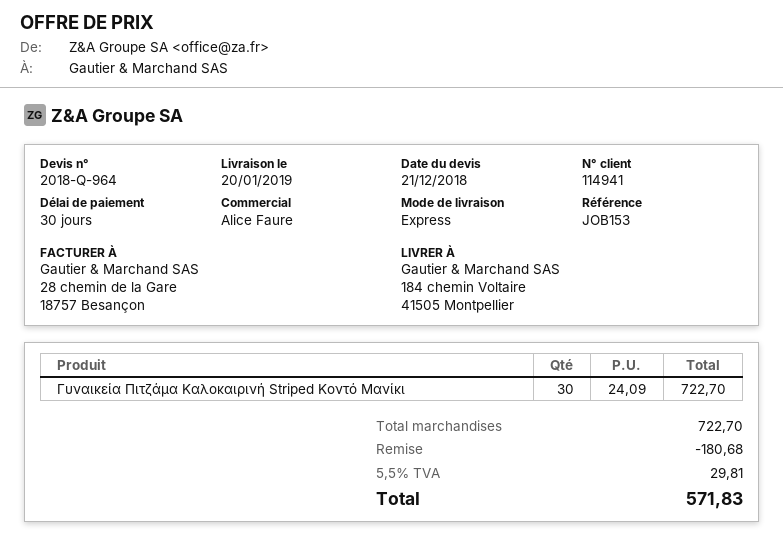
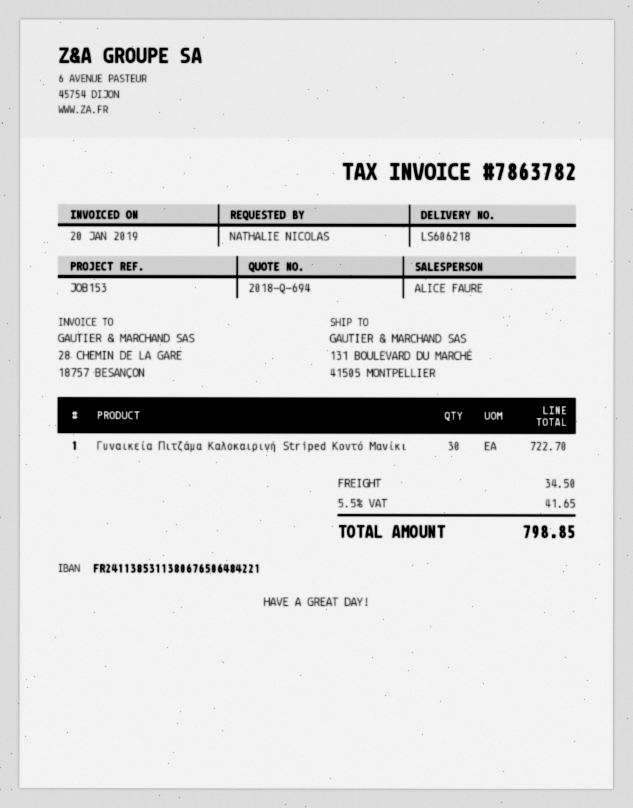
quote number: 2018-Q-964 -> 2018-Q-694
ship to: 184 chemin Voltaire, 41505 Montpellier -> 131 BOULEVARD DU MARCHÉ, 41505 MONTPELLIER
discount: 180.68 -> none
shipping: none -> 34.50
tax: 5.5% = 29.81 -> 5.5% = 41.65
total: 571.83 -> 798.85

